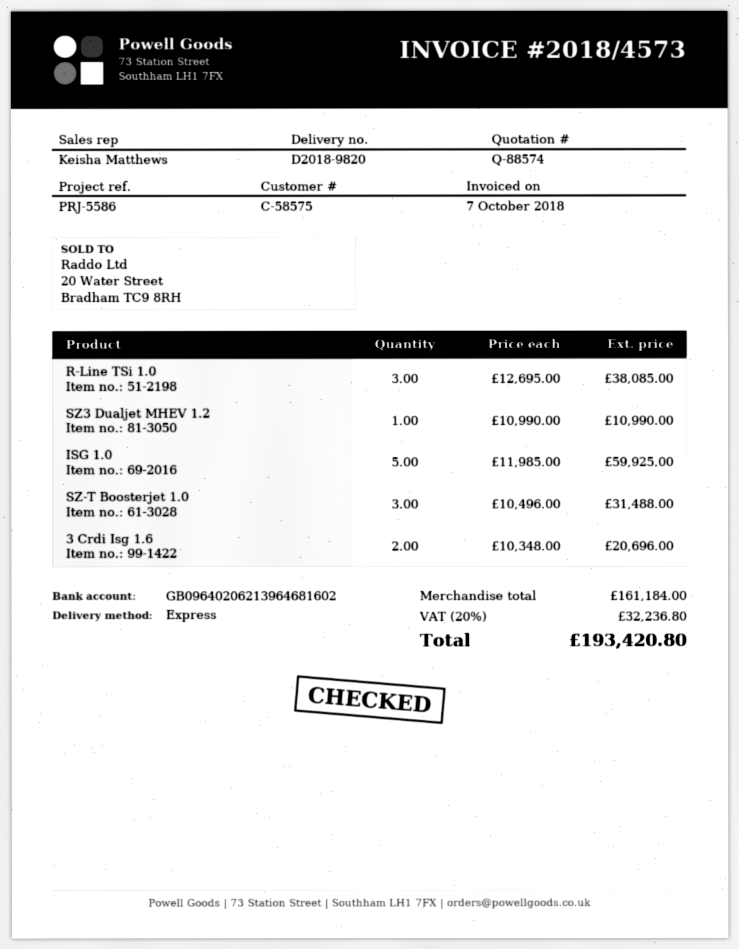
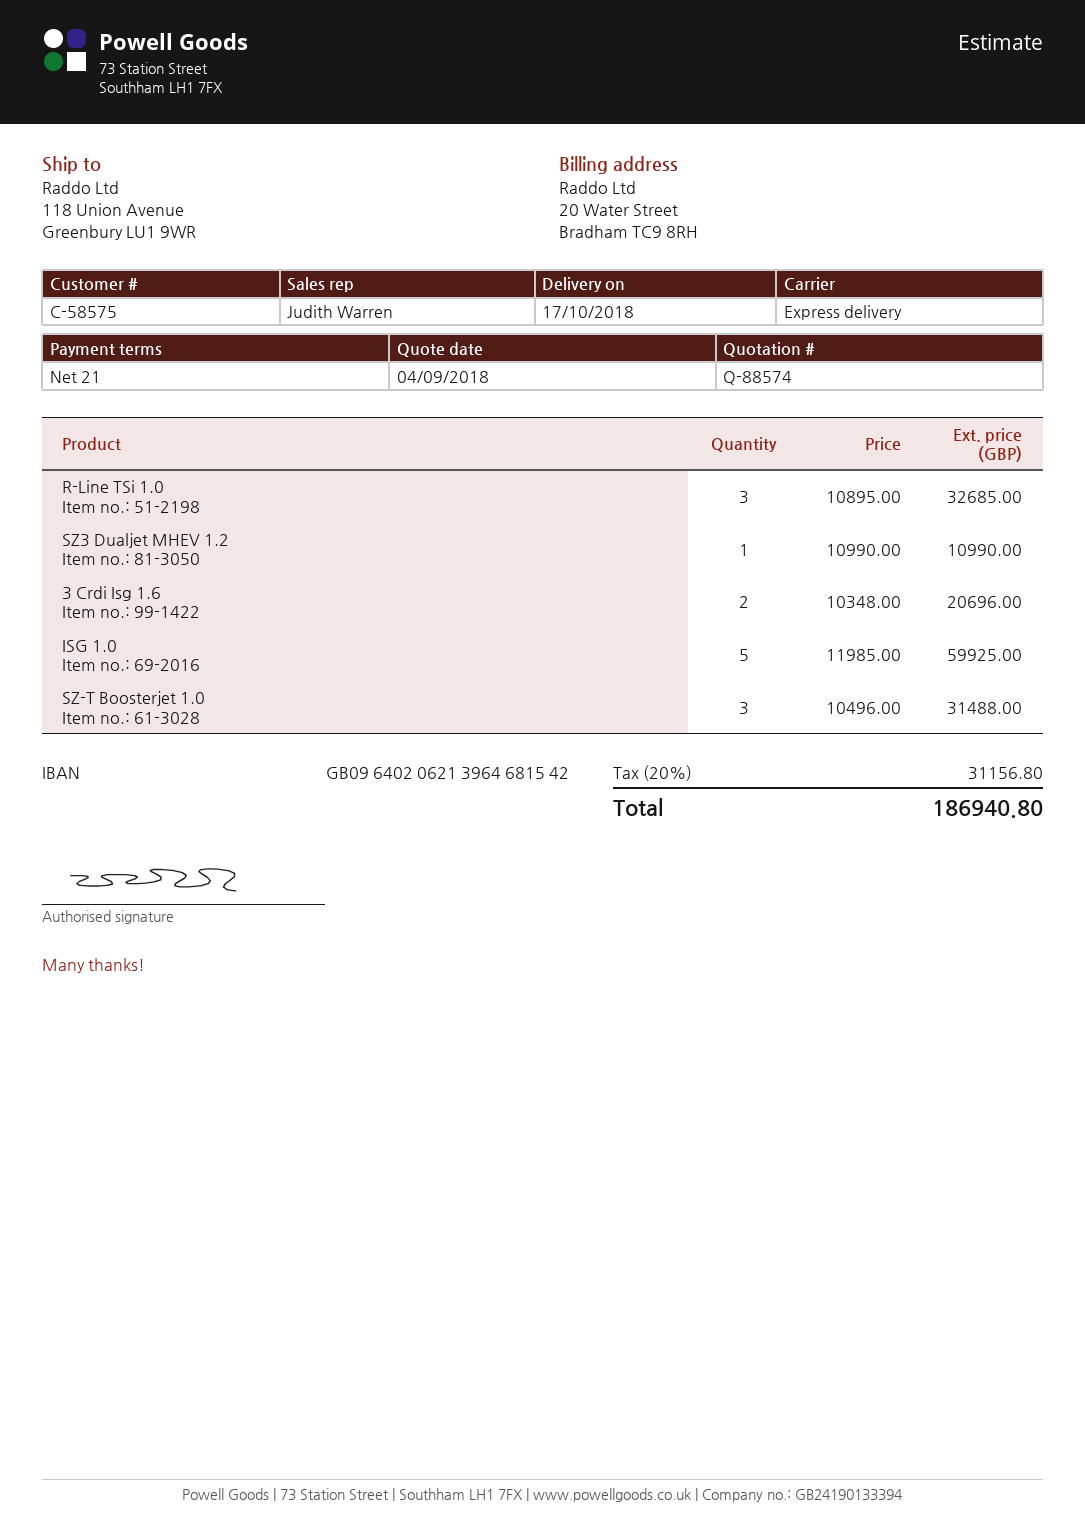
sales rep: Keisha Matthews -> Judith Warren
bank account: GB09640206213964681602 -> GB09640206213964681542
R-Line TSi 1.0: 3 x 12695.00 = 38085.00 -> 3 x 10895.00 = 32685.00
tax: 20% = 32236.80 -> 20% = 31156.80
total: 193420.80 -> 186940.80

